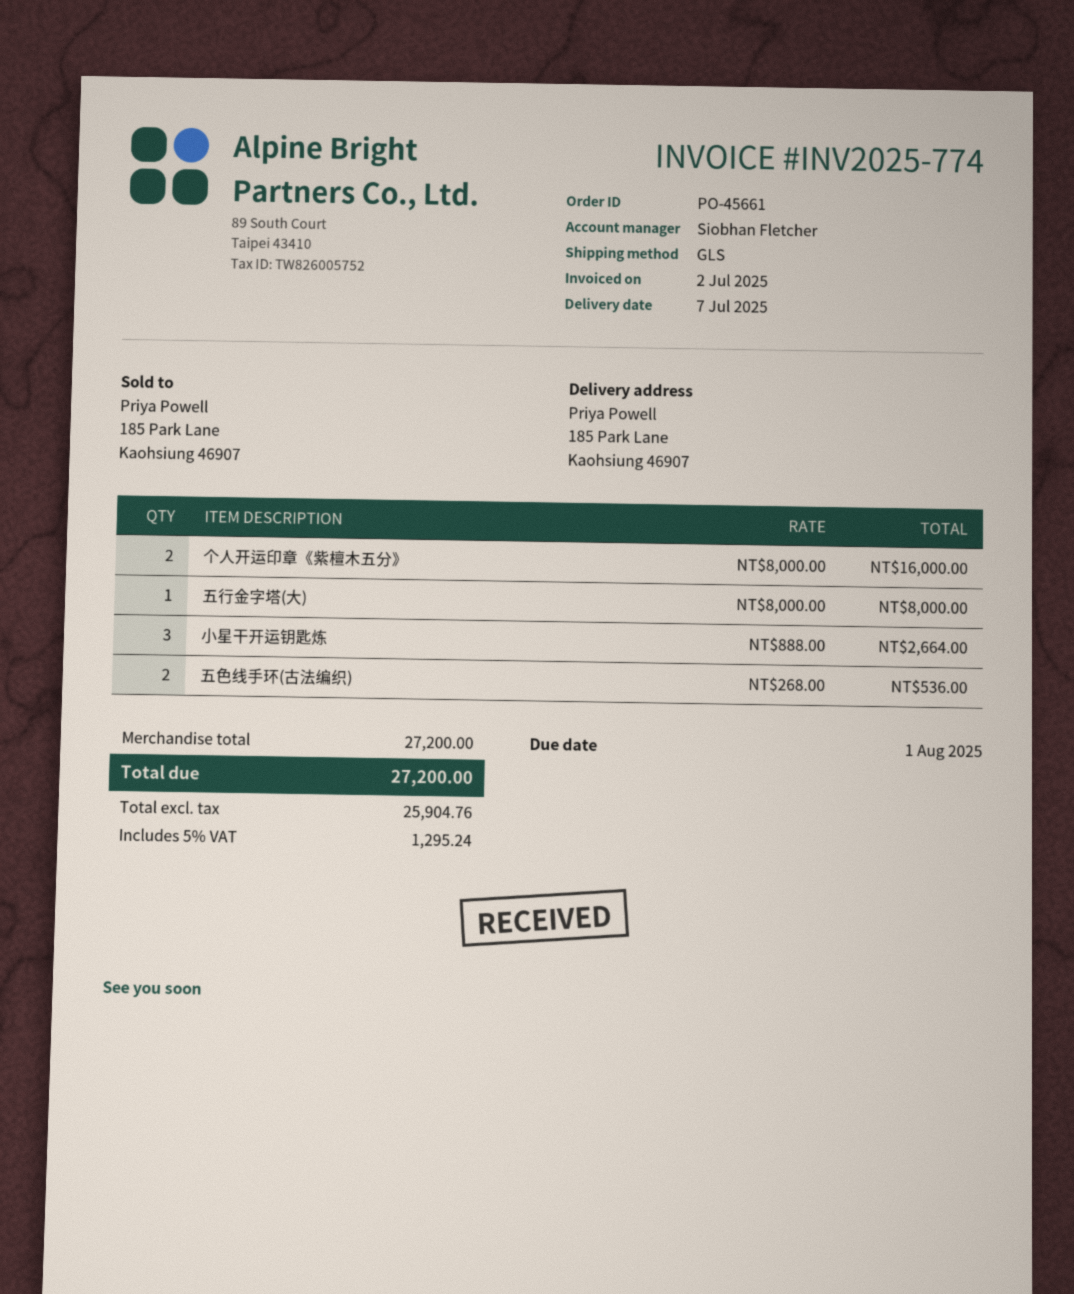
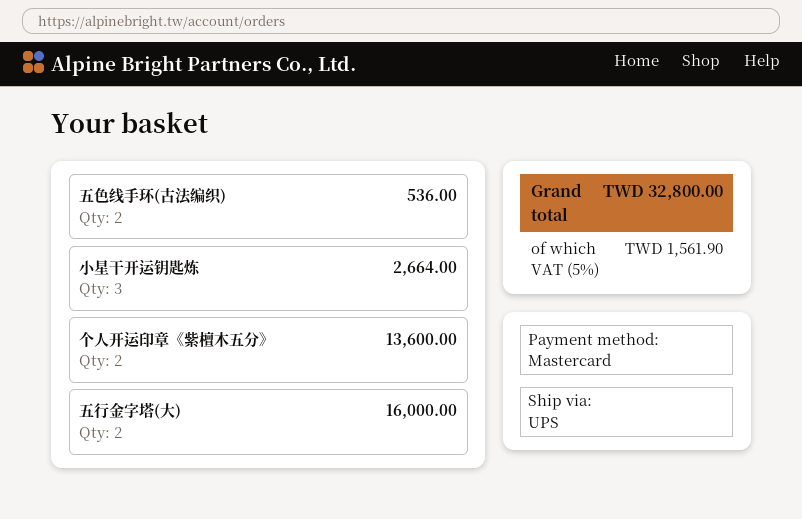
shipping method: GLS -> UPS
个人开运印章《紫檀木五分》: 2 for 16000.00 -> 2 for 13600.00
五行金字塔(大): 1 for 8000.00 -> 2 for 16000.00
tax: 5% = 1295.24 -> 5% = 1561.90
total: 27200.00 -> 32800.00

